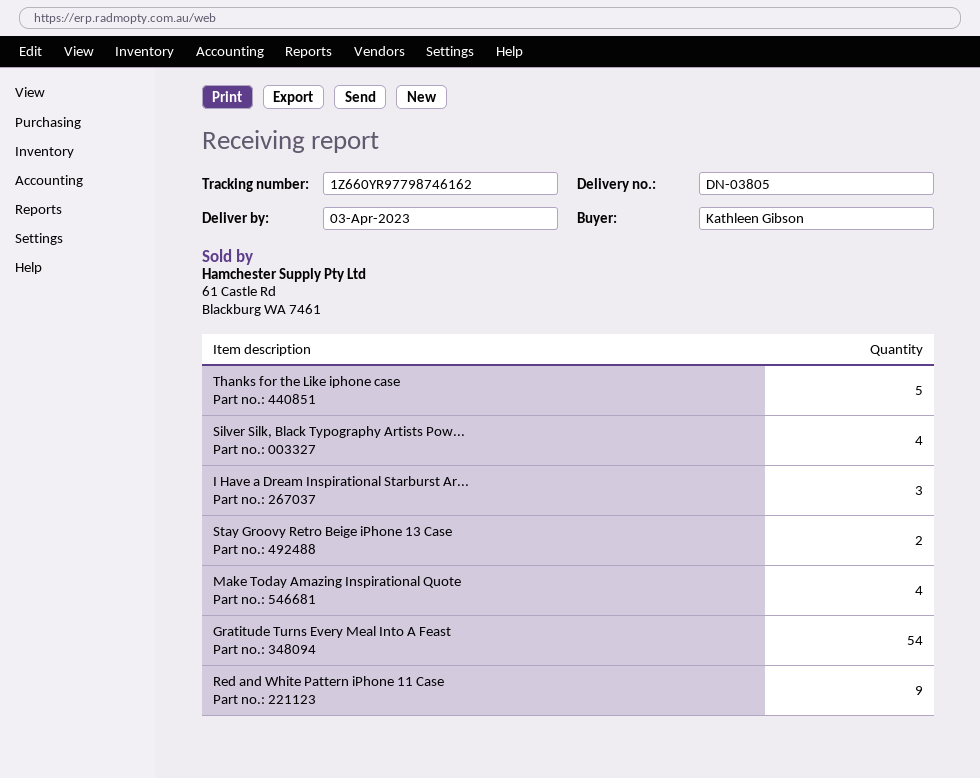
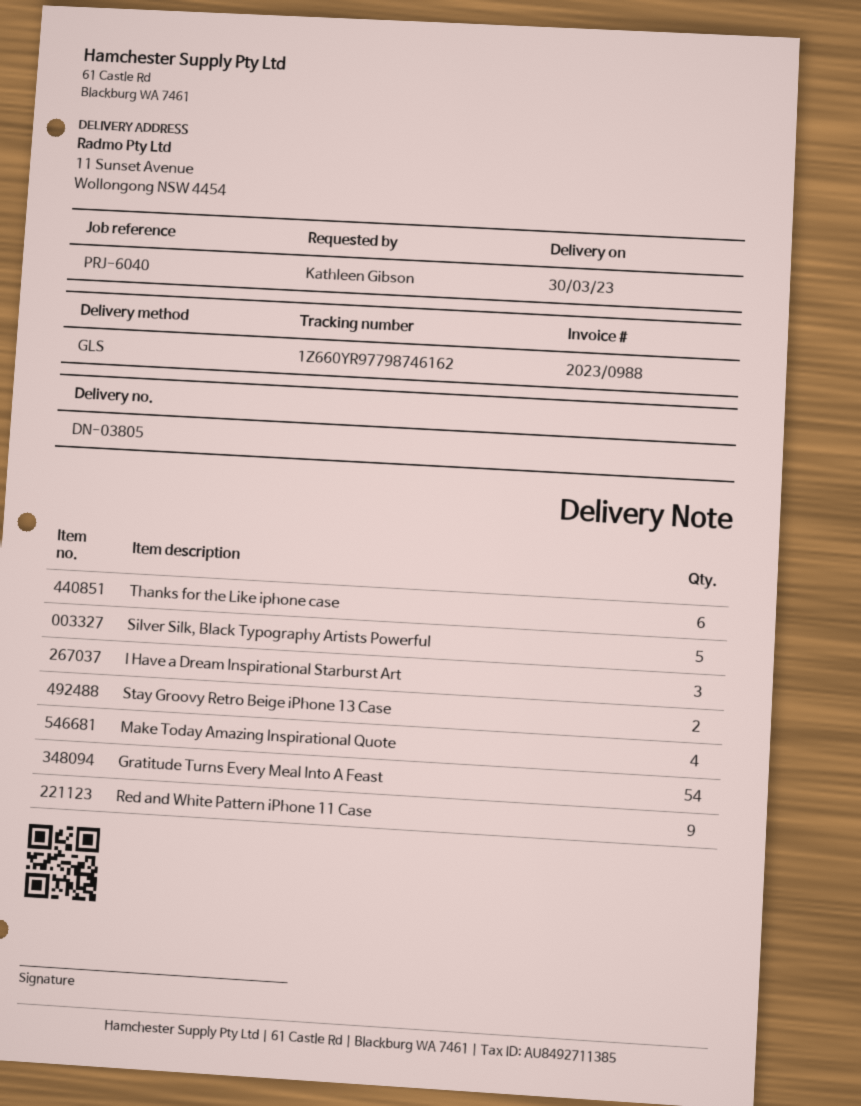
delivery date: 2023-04-03 -> 2023-03-30
Thanks for the Like iphone case: 5 -> 6
Silver Silk, Black Typography Artists Pow...: 4 -> 5

